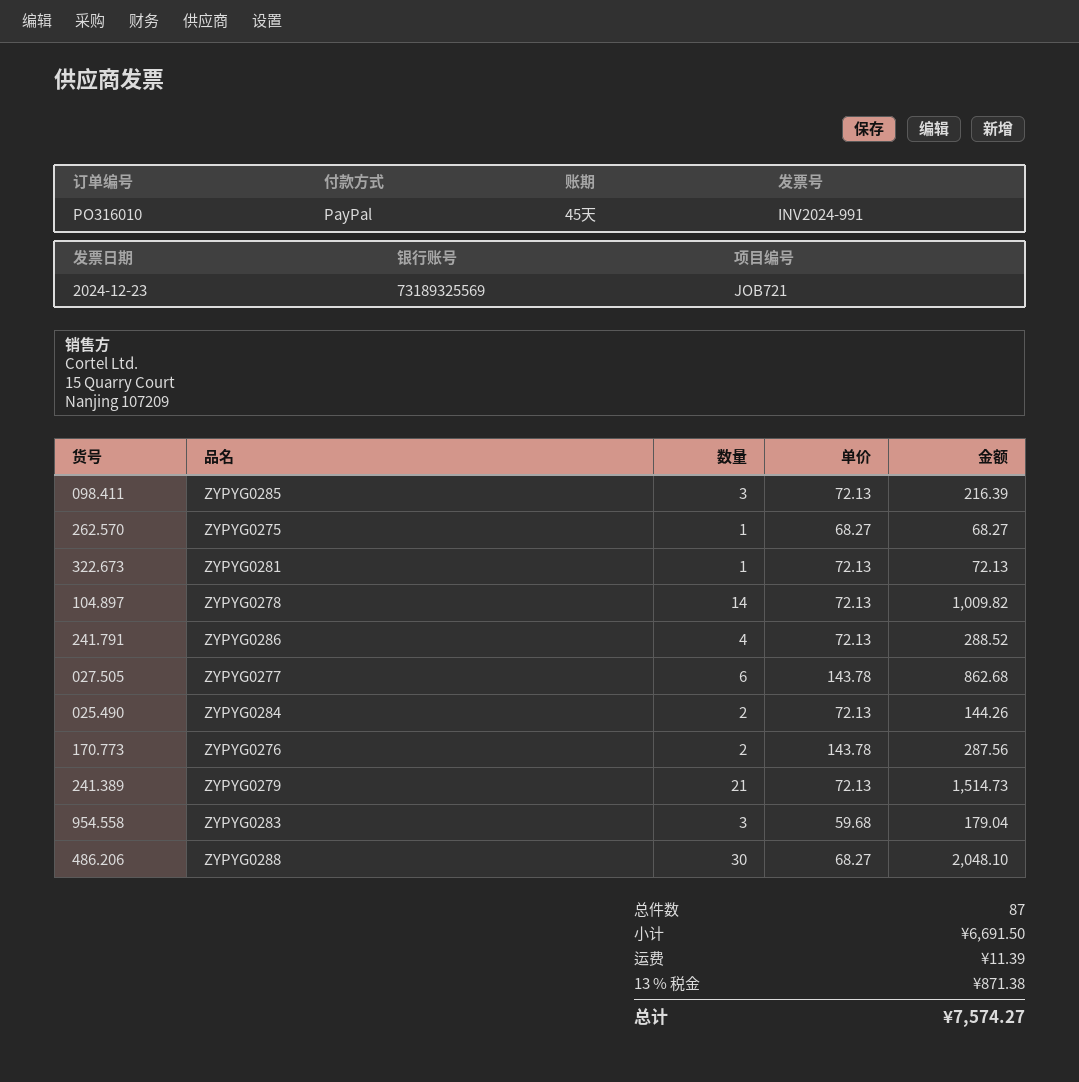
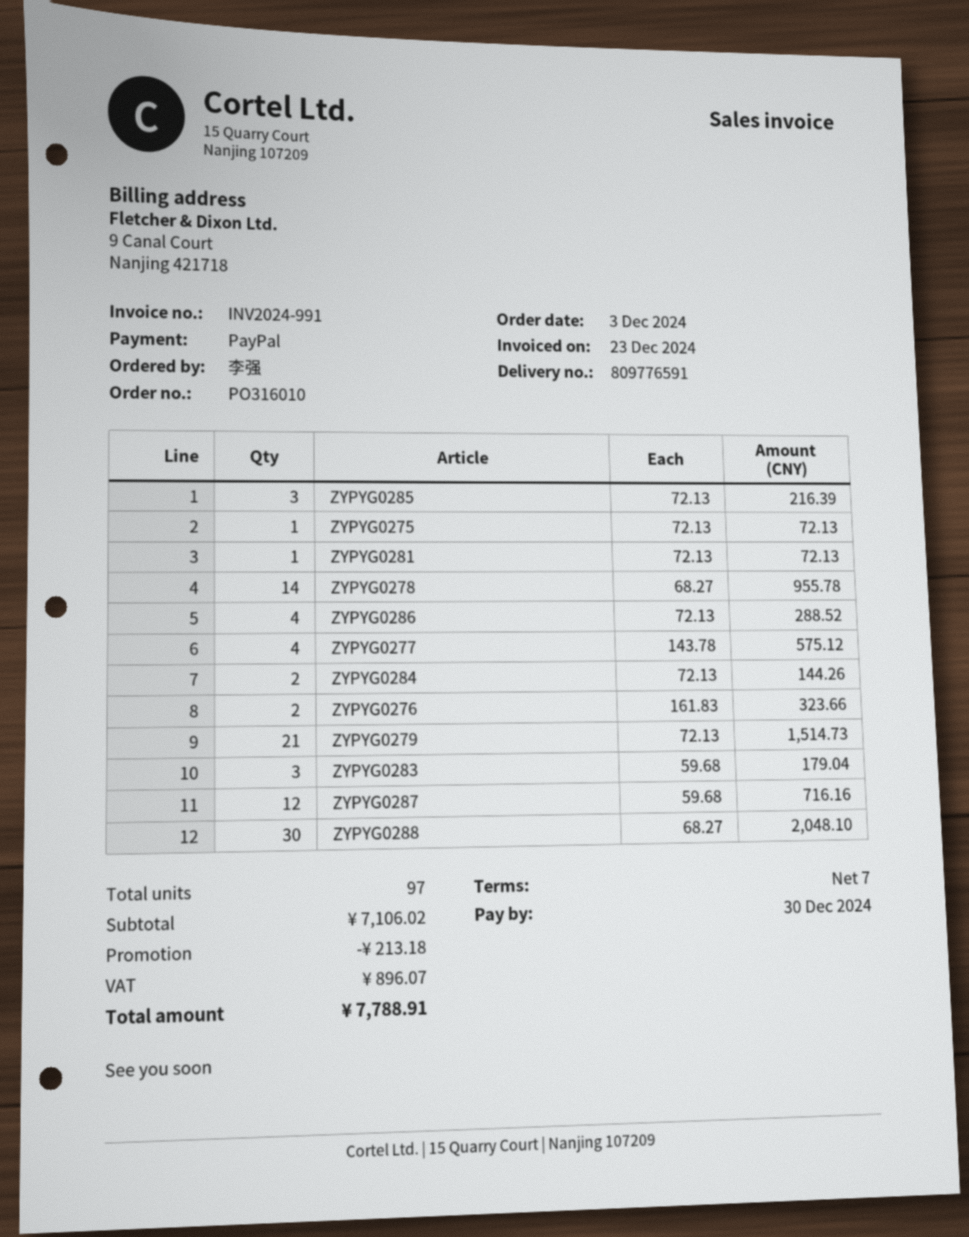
payment terms: 45 days -> 7 days
ZYPYG0275: 1 x 68.27 = 68.27 -> 1 x 72.13 = 72.13
ZYPYG0278: 14 x 72.13 = 1009.82 -> 14 x 68.27 = 955.78
ZYPYG0277: 6 x 143.78 = 862.68 -> 4 x 143.78 = 575.12
ZYPYG0276: 2 x 143.78 = 287.56 -> 2 x 161.83 = 323.66
ZYPYG0287: none -> 12 x 59.68 = 716.16
total quantity: 87 -> 97
subtotal: 6691.50 -> 7106.02
discount: none -> 213.18
shipping: 11.39 -> none
tax: 871.38 -> 896.07
total: 7574.27 -> 7788.91

